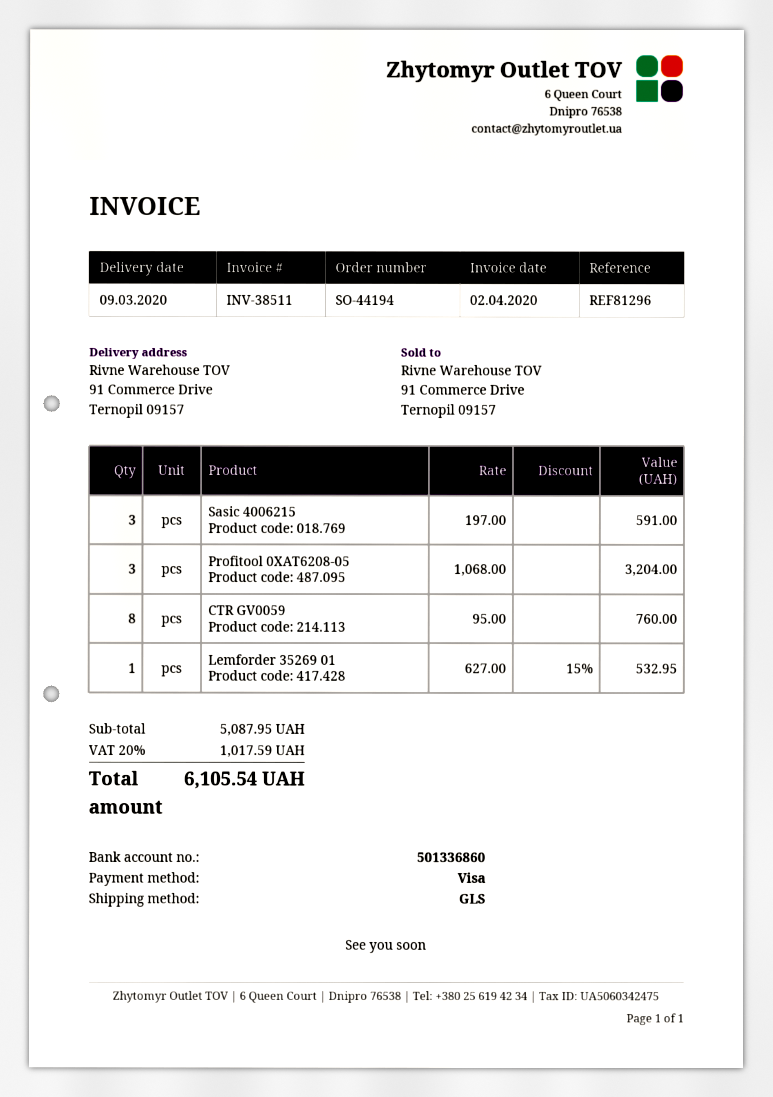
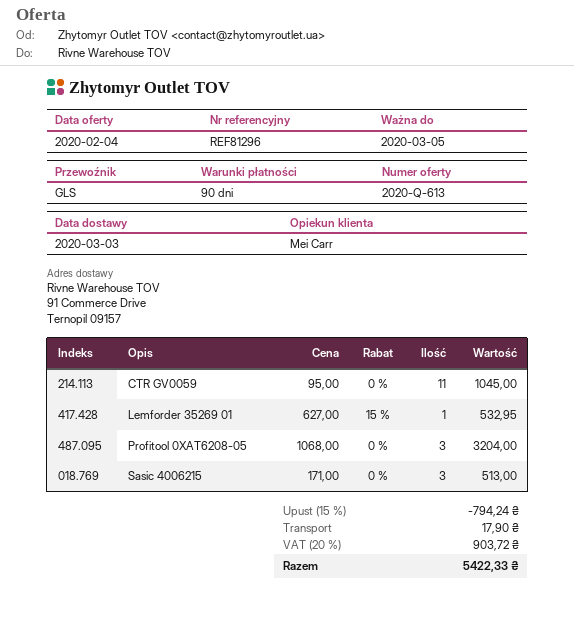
delivery date: 2020-03-09 -> 2020-03-03
Sasic 4006215: 3 x 197.00 = 591.00 -> 3 x 171.00 = 513.00
CTR GV0059: 8 x 95.00 = 760.00 -> 11 x 95.00 = 1045.00
discount: none -> 15% = 794.24
shipping: none -> 17.90
tax: 20% = 1017.59 -> 20% = 903.72
total: 6105.54 -> 5422.33

